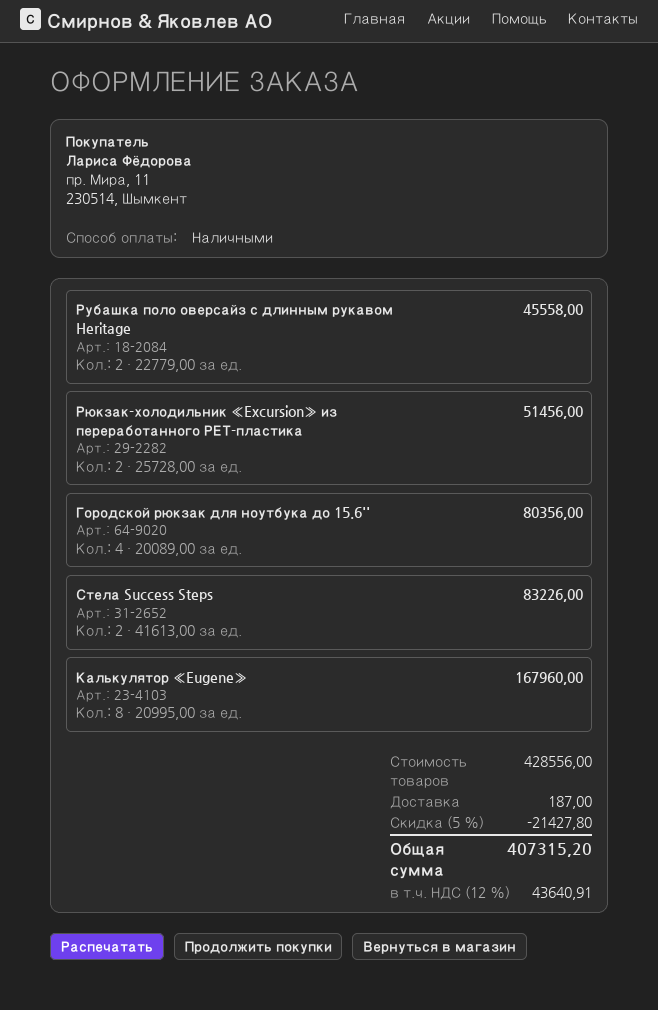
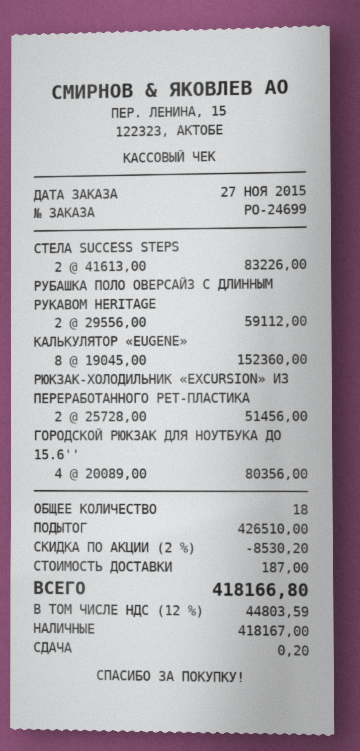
Рубашка поло оверсайз с длинным рукавом Heritage: 2 x 22779.00 = 45558.00 -> 2 x 29556.00 = 59112.00
Калькулятор «Eugene»: 8 x 20995.00 = 167960.00 -> 8 x 19045.00 = 152360.00
subtotal: 428556.00 -> 426510.00
discount: 5% = 21427.80 -> 2% = 8530.20
tax: 12% = 43640.91 -> 12% = 44803.59
total: 407315.20 -> 418166.80

